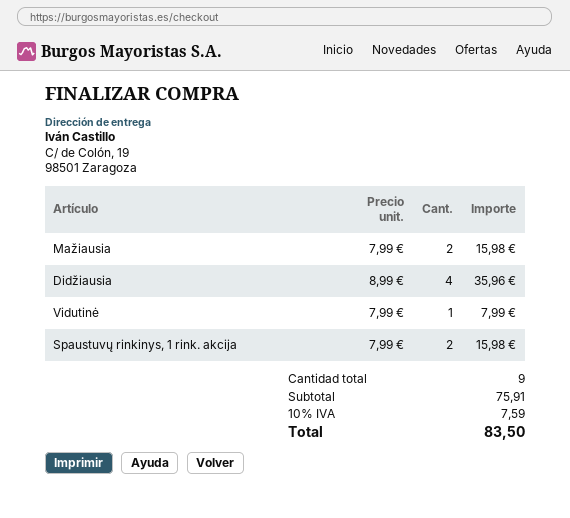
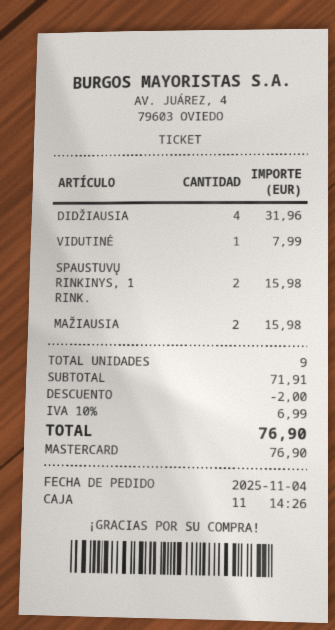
Didžiausia: 4 for 35.96 -> 4 for 31.96
subtotal: 75.91 -> 71.91
discount: none -> 2.00
tax: 10% = 7.59 -> 10% = 6.99
total: 83.50 -> 76.90

